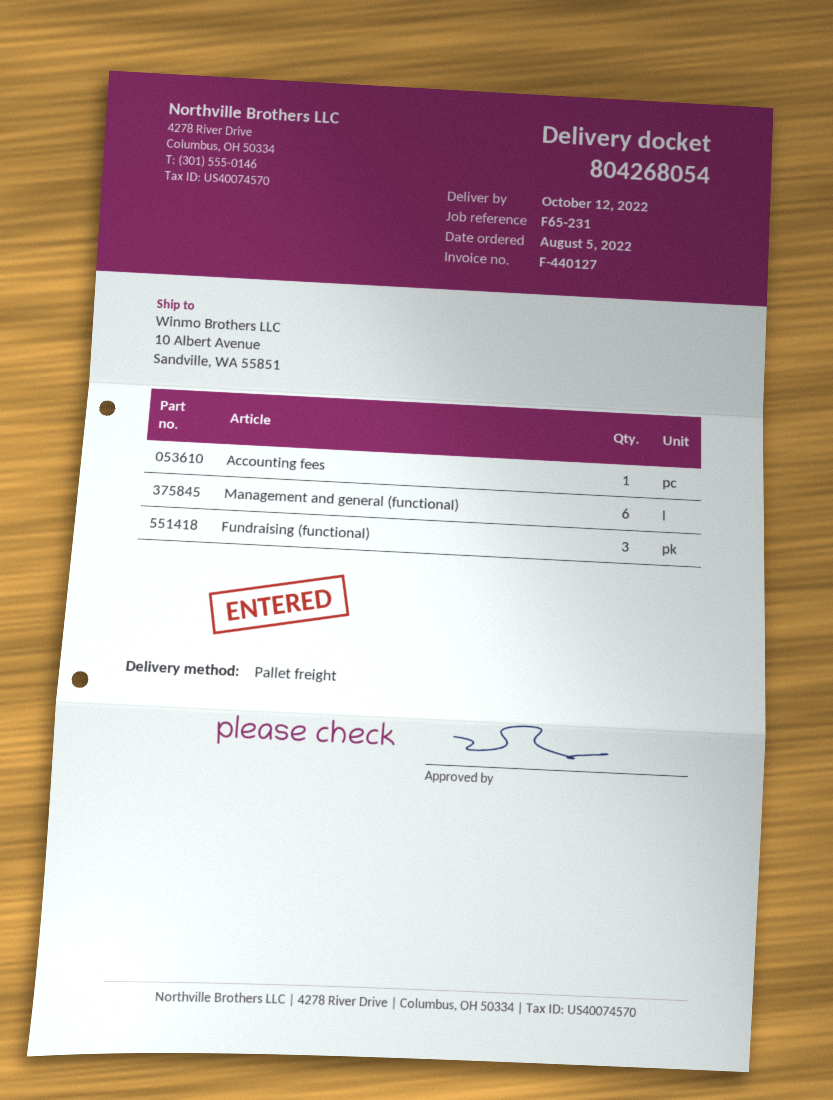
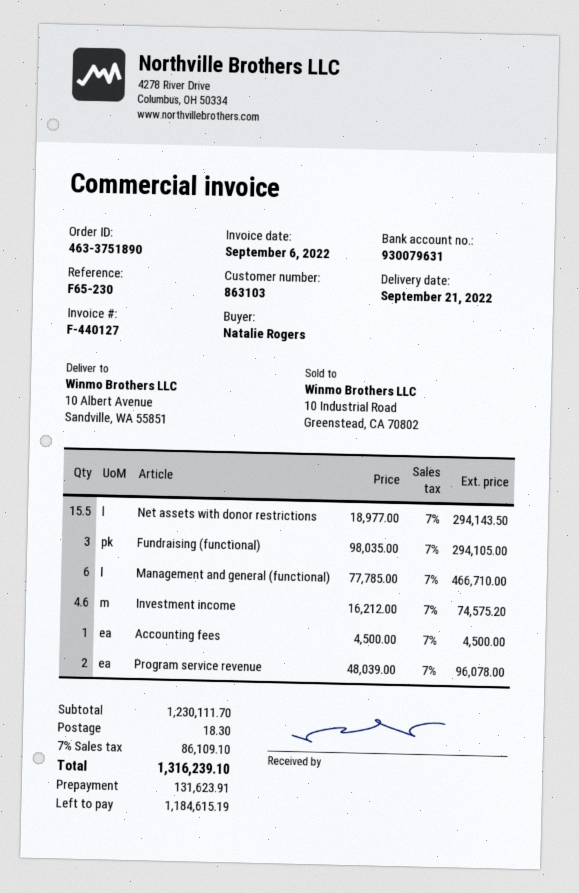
delivery date: 2022-10-12 -> 2022-09-21
reference: F65-231 -> F65-230
Net assets with donor restrictions: none -> 15.5
Investment income: none -> 4.6
Program service revenue: none -> 2

